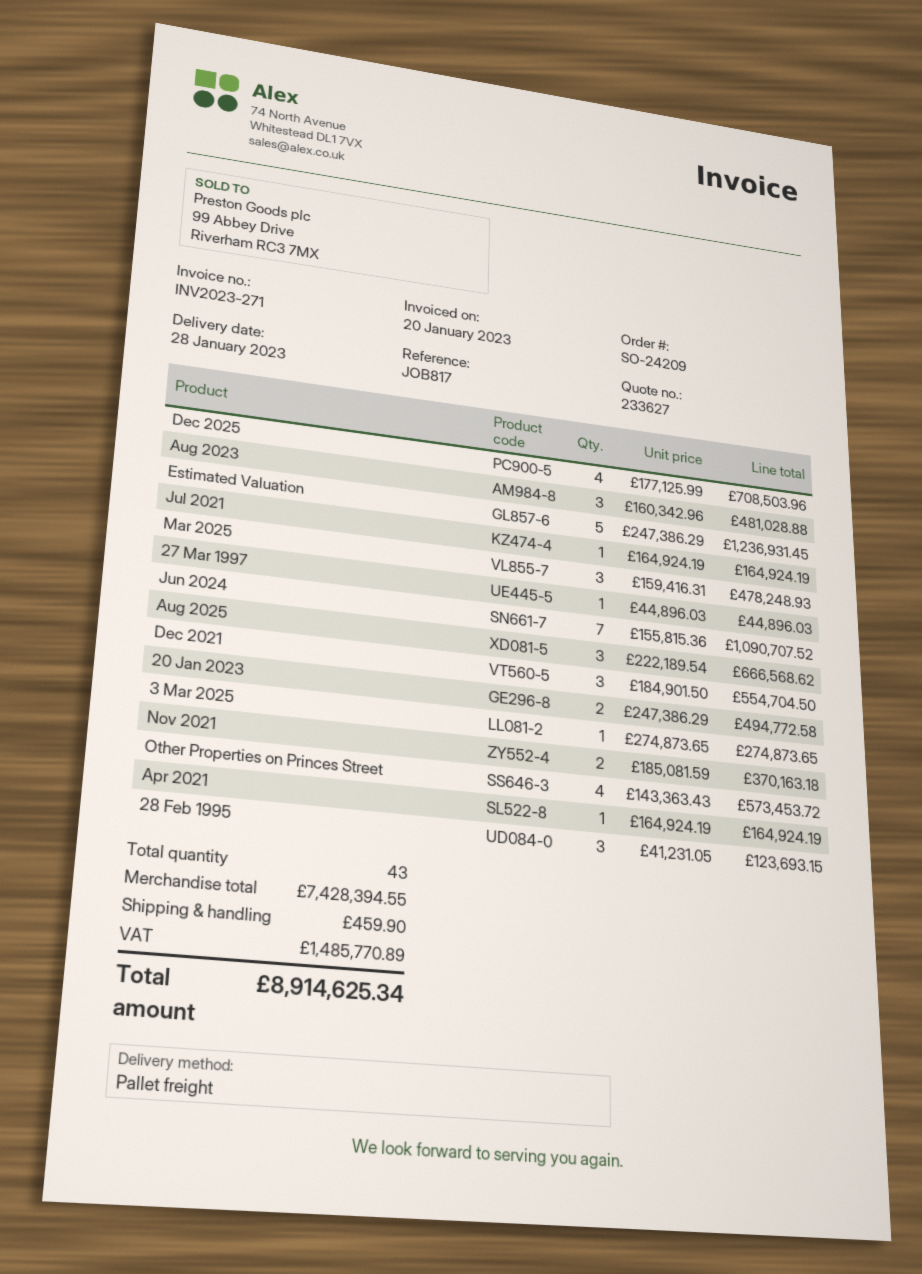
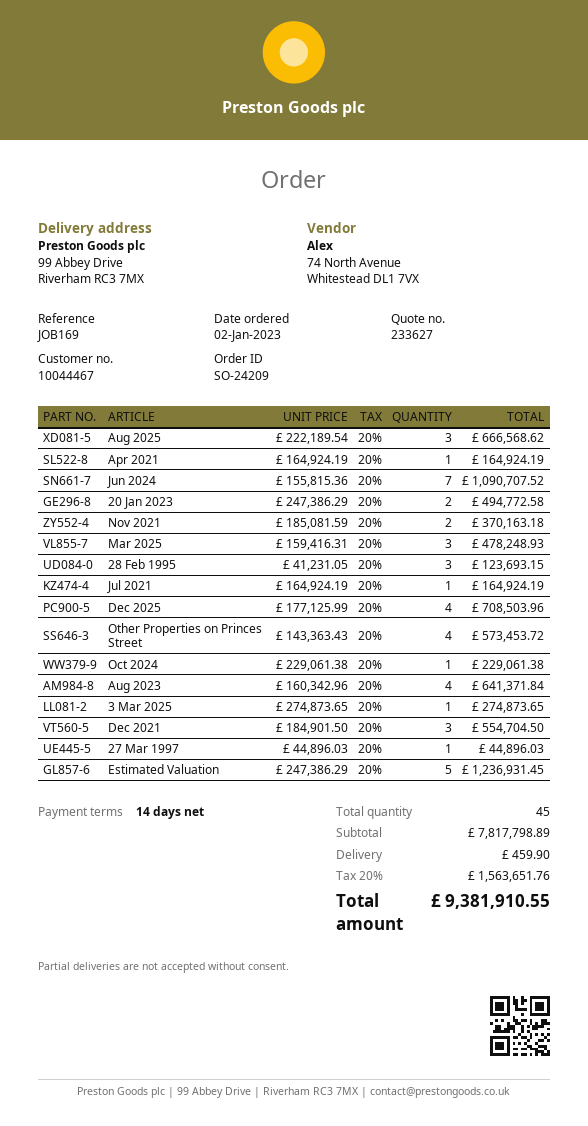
reference: JOB817 -> JOB169
Aug 2023: 3 x 160342.96 = 481028.88 -> 4 x 160342.96 = 641371.84
Oct 2024: none -> 1 x 229061.38 = 229061.38
total quantity: 43 -> 45
subtotal: 7428394.55 -> 7817798.89
tax: 1485770.89 -> 1563651.76
total: 8914625.34 -> 9381910.55

